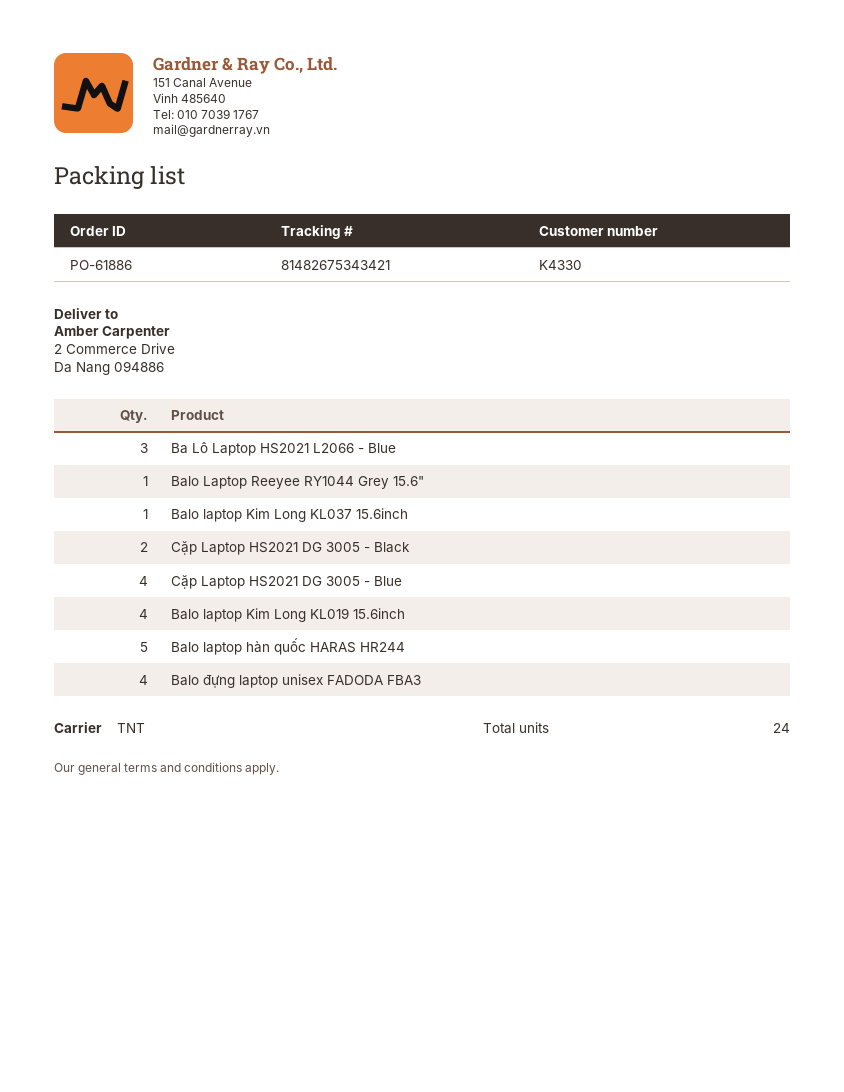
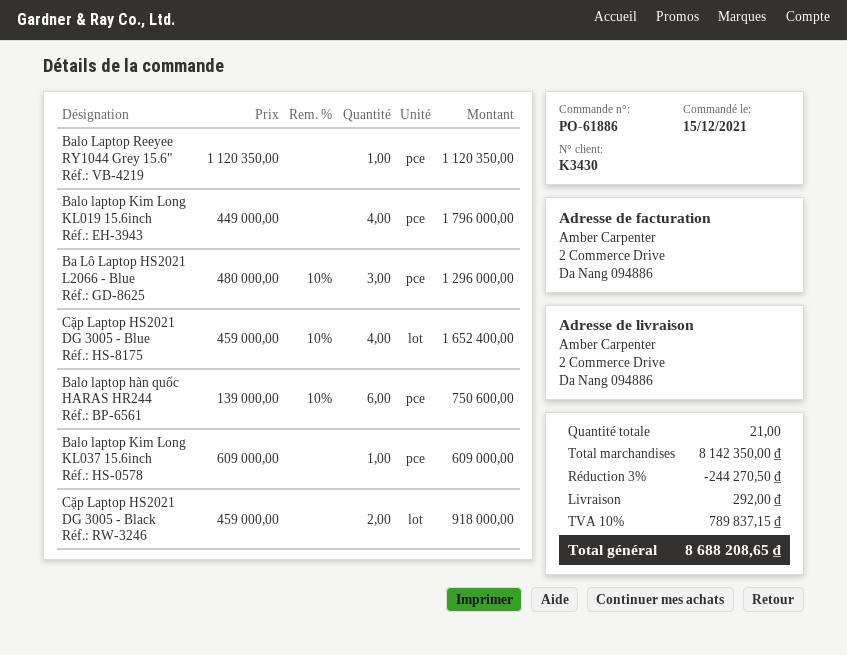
customer number: K4330 -> K3430
Balo laptop hàn quốc HARAS HR244: 5 -> 6
Balo đựng laptop unisex FADODA FBA3: 4 -> none
total quantity: 24 -> 21

